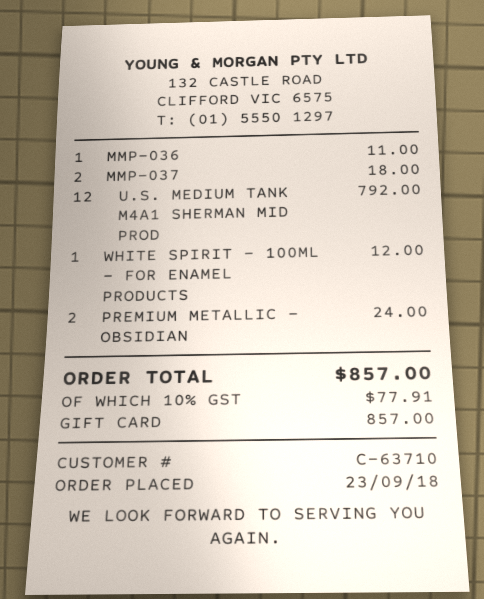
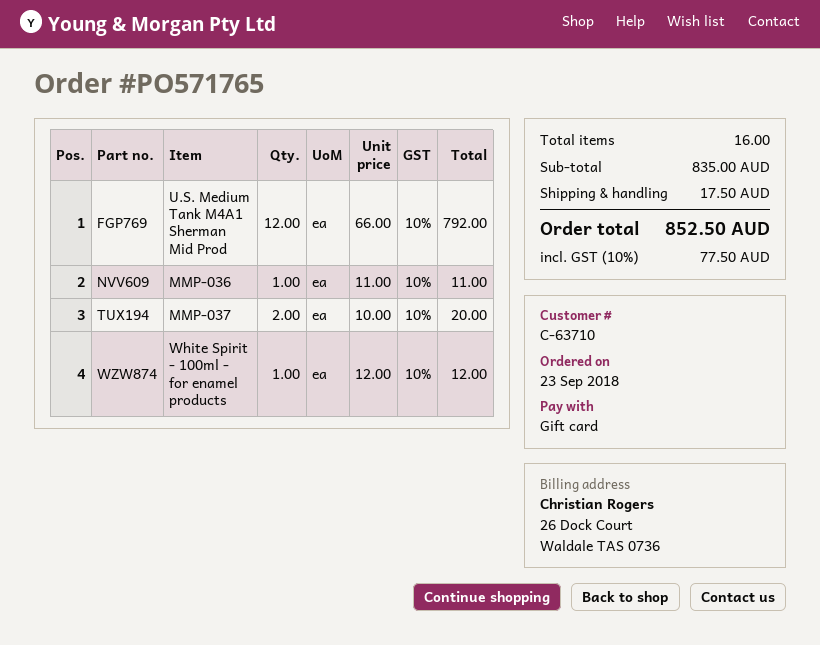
MMP-037: 2 for 18.00 -> 2 for 20.00
PREMIUM METALLIC - OBSIDIAN: 2 for 24.00 -> none
shipping: none -> 17.50
tax: 10% = 77.91 -> 10% = 77.50
total: 857.00 -> 852.50

